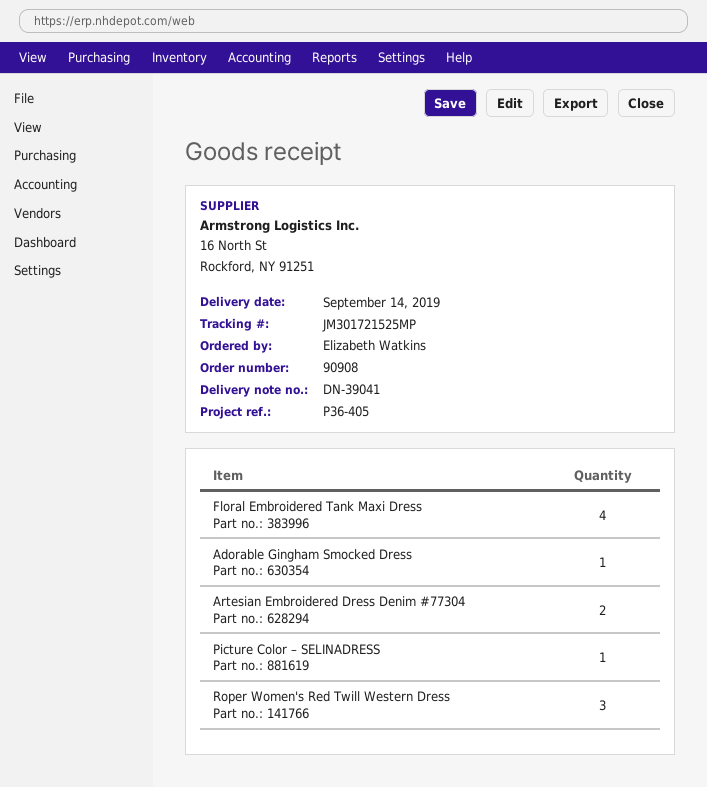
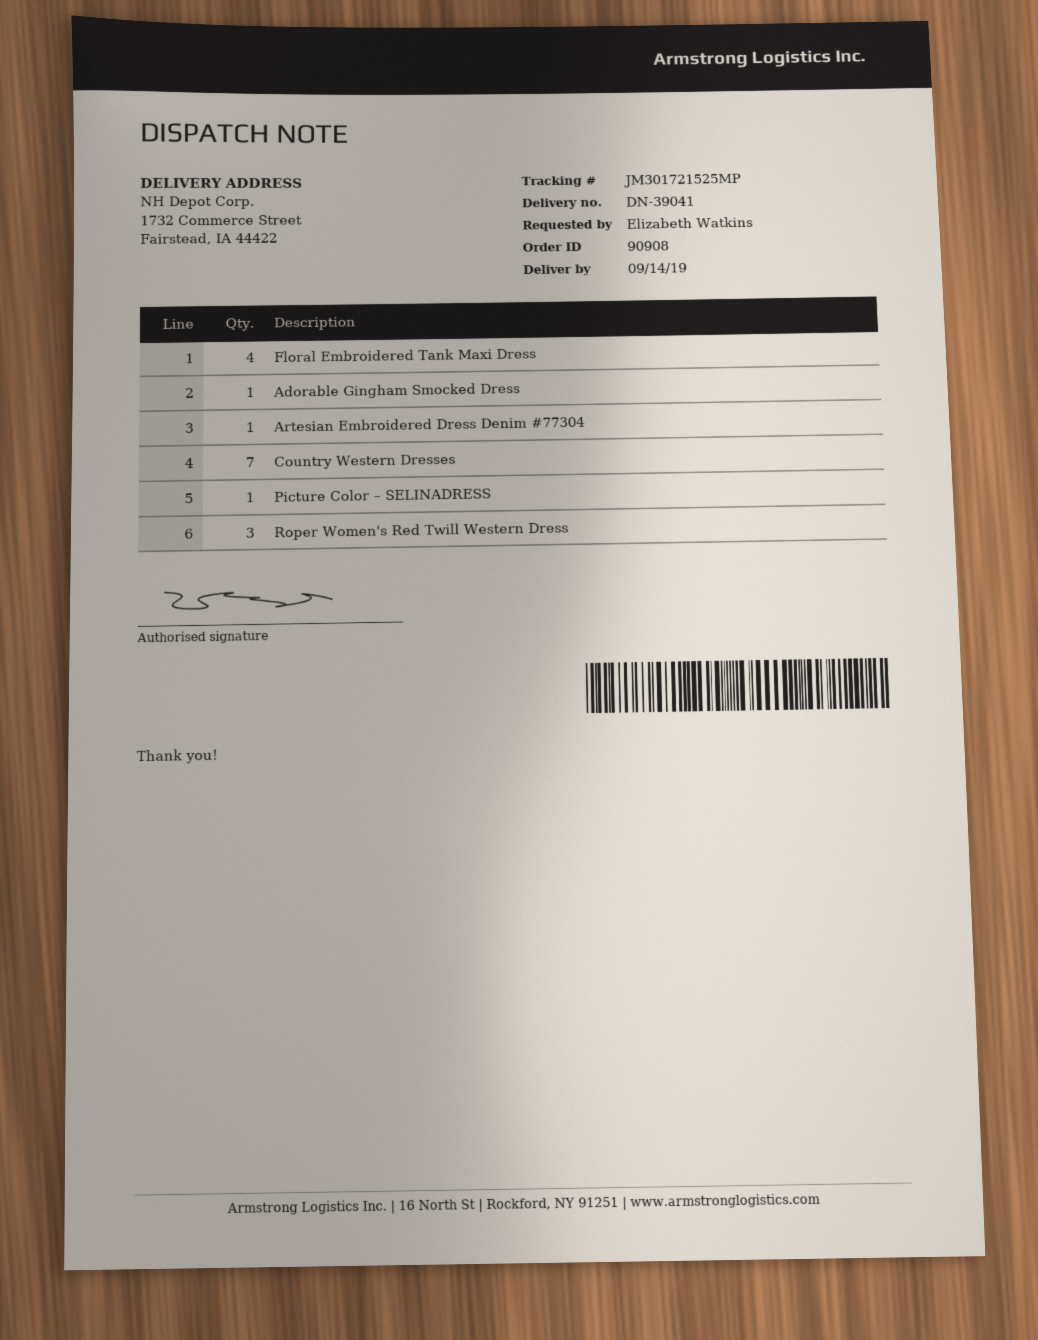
Artesian Embroidered Dress Denim #77304: 2 -> 1
Country Western Dresses: none -> 7

